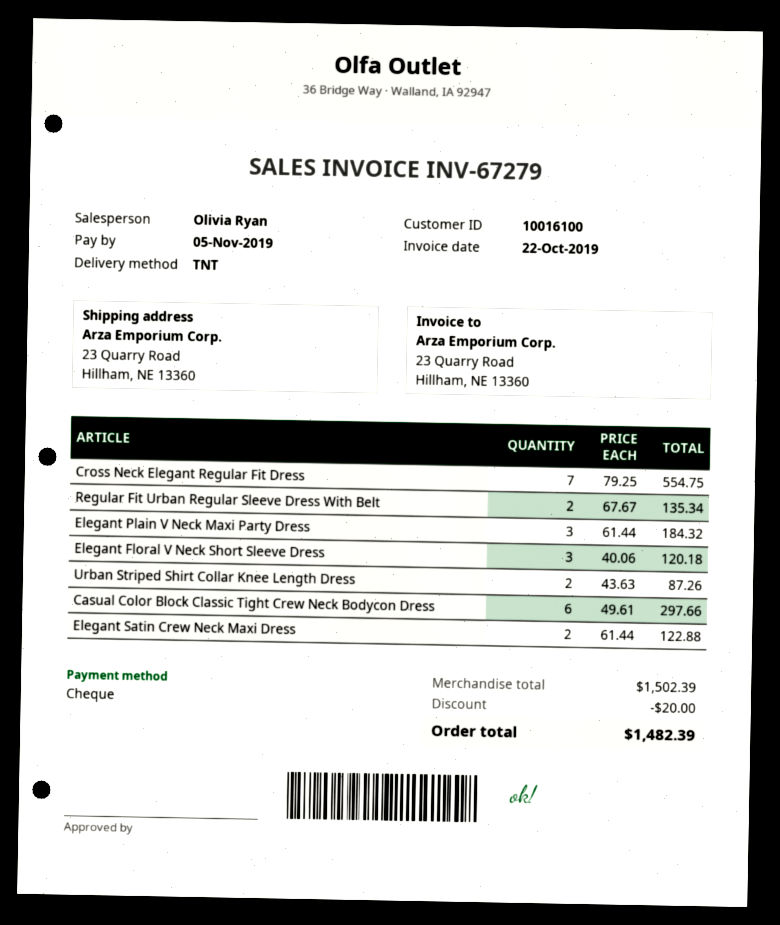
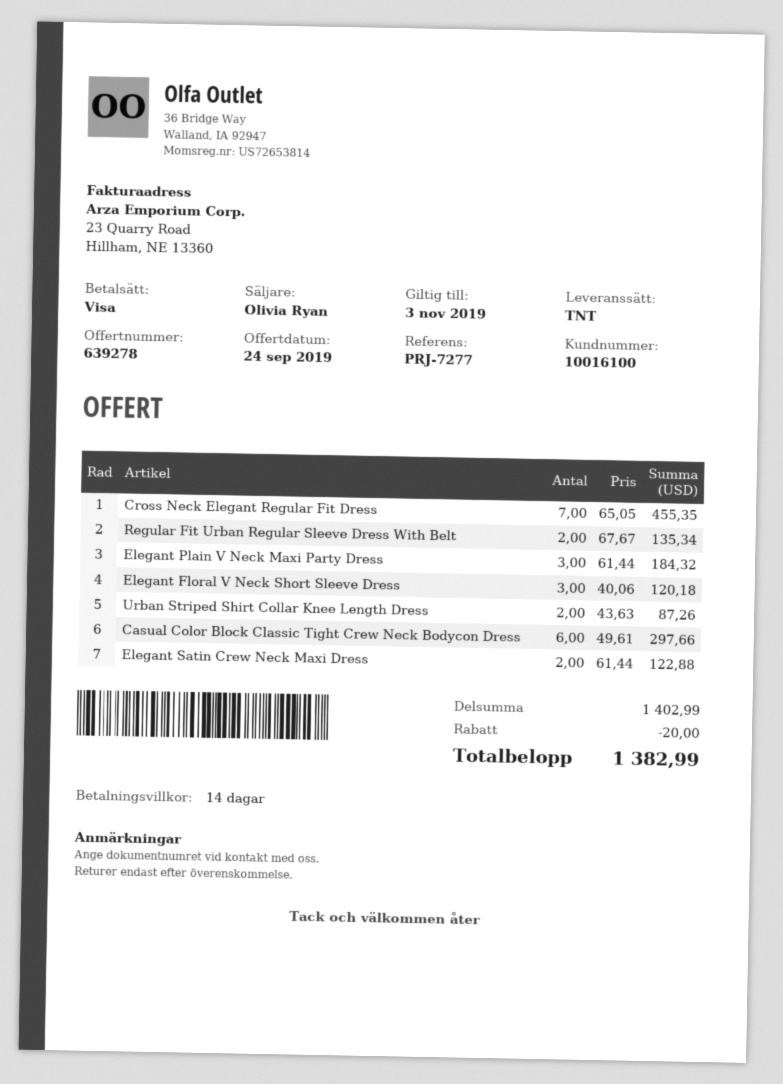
payment method: cheque -> Visa
Cross Neck Elegant Regular Fit Dress: 7 x 79.25 = 554.75 -> 7 x 65.05 = 455.35
subtotal: 1502.39 -> 1402.99
total: 1482.39 -> 1382.99

